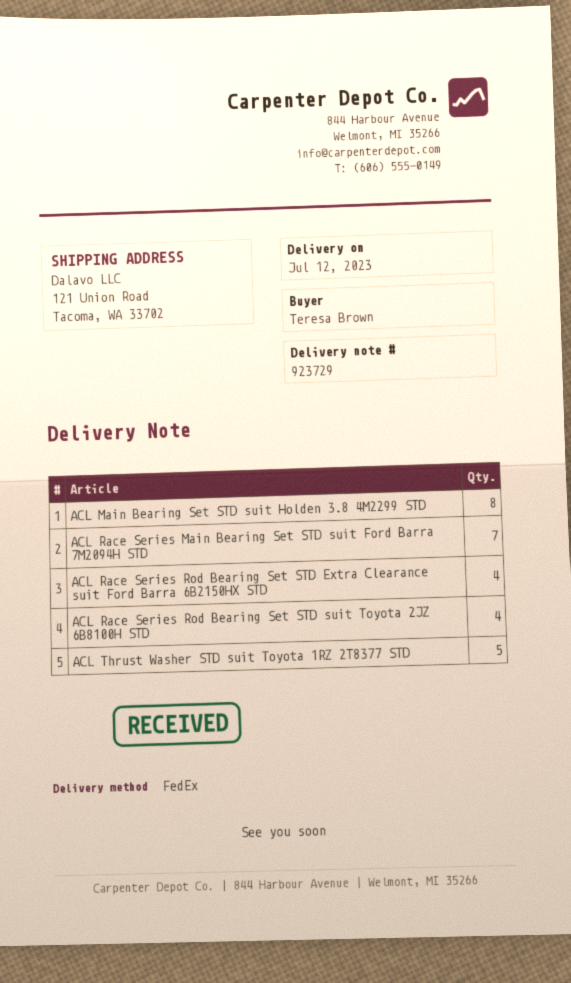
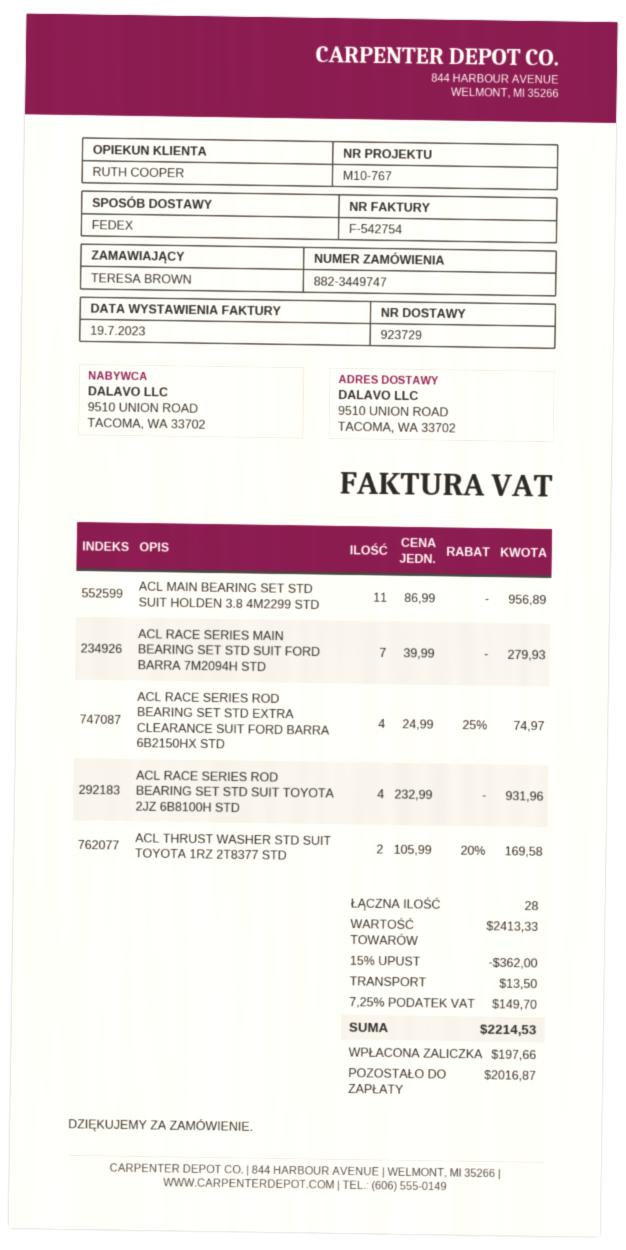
ship to: 121 Union Road, Tacoma, WA 33702 -> 9510 UNION ROAD, TACOMA, WA 33702
ACL Main Bearing Set STD suit Holden 3.8 4M2299 STD: 8 -> 11
ACL Thrust Washer STD suit Toyota 1RZ 2T8377 STD: 5 -> 2

